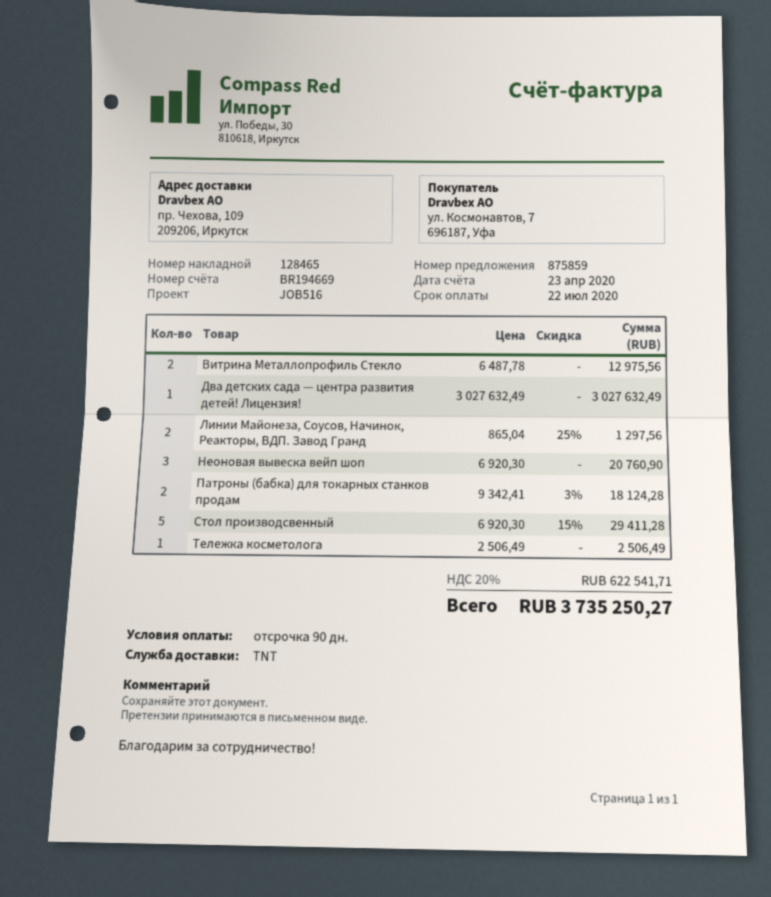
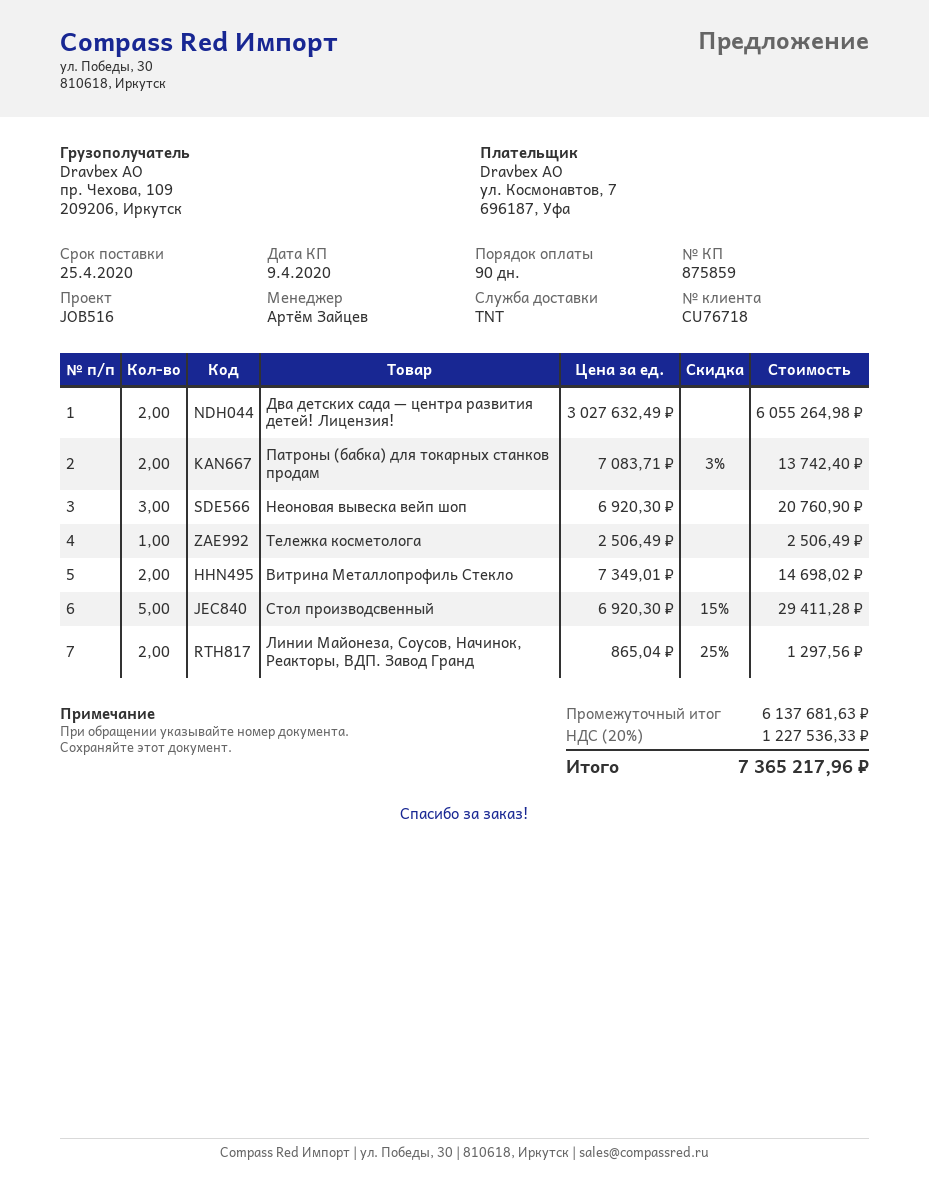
Витрина Металлопрофиль Стекло: 2 x 6487.78 = 12975.56 -> 2 x 7349.01 = 14698.02
Два детских сада — центра развития детей! Лицензия!: 1 x 3027632.49 = 3027632.49 -> 2 x 3027632.49 = 6055264.98
Патроны (бабка) для токарных станков продам: 2 x 9342.41 - 3% = 18124.28 -> 2 x 7083.71 - 3% = 13742.40
tax: 20% = 622541.71 -> 20% = 1227536.33
total: 3735250.27 -> 7365217.96

